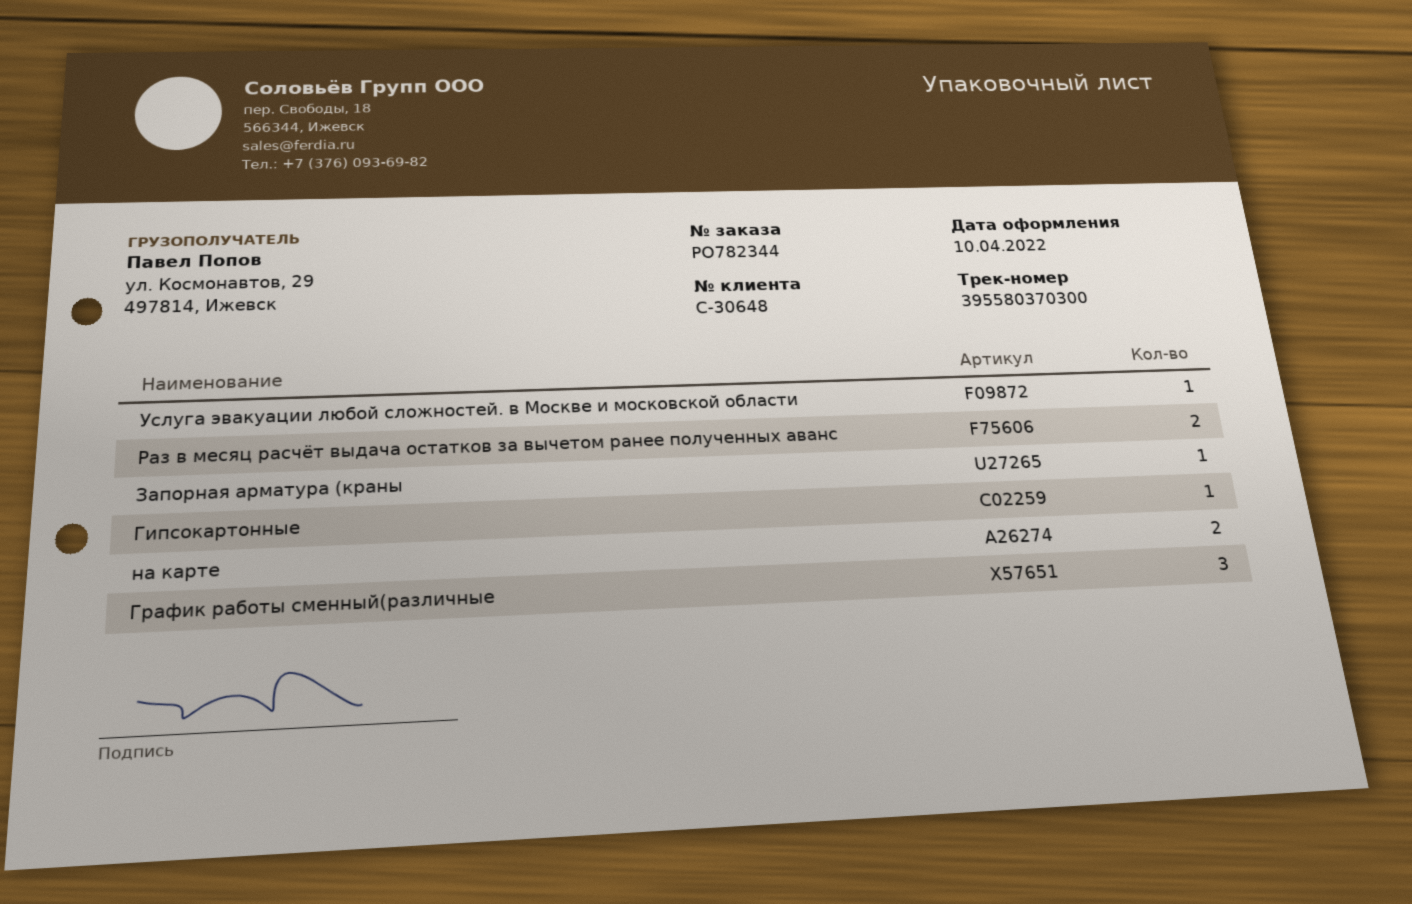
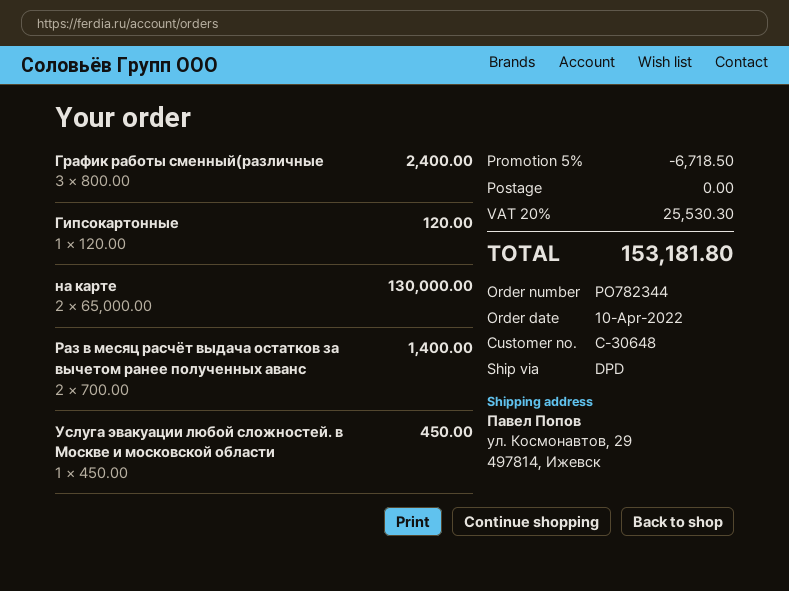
Запорная арматура (краны: 1 -> none

